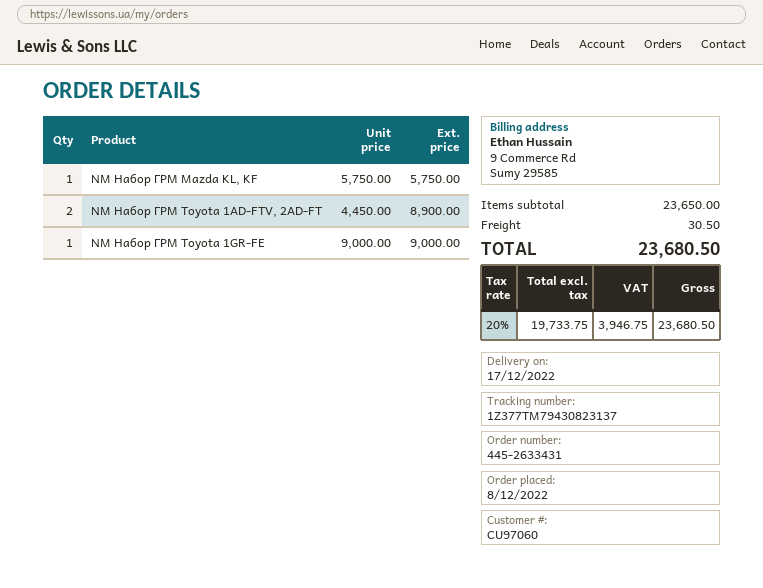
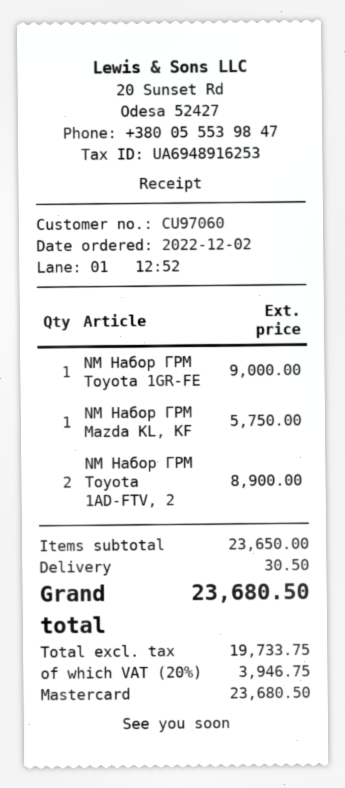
order date: 2022-12-08 -> 2022-12-02

